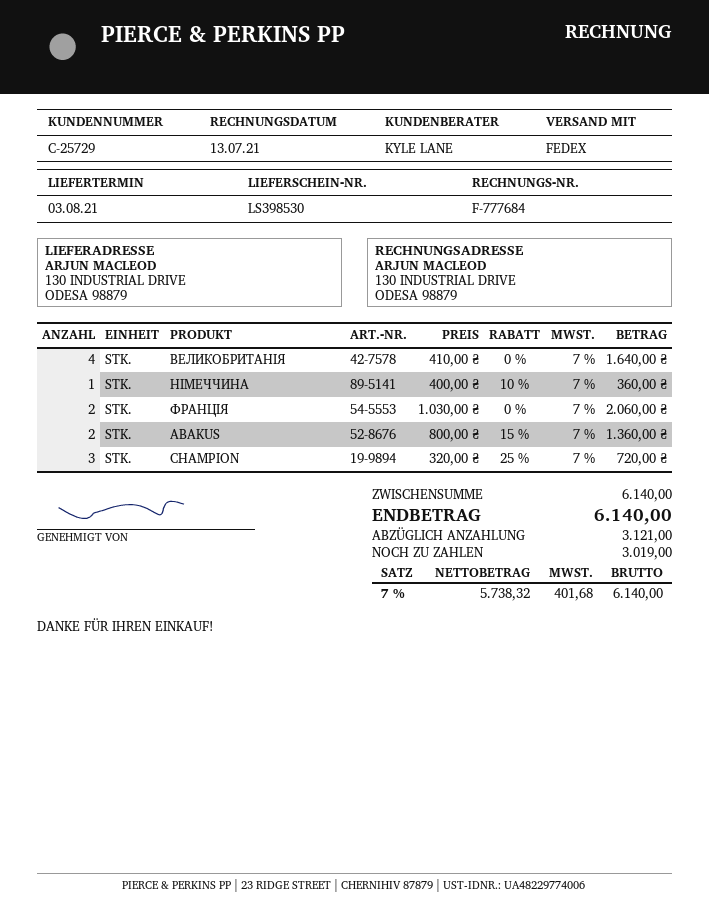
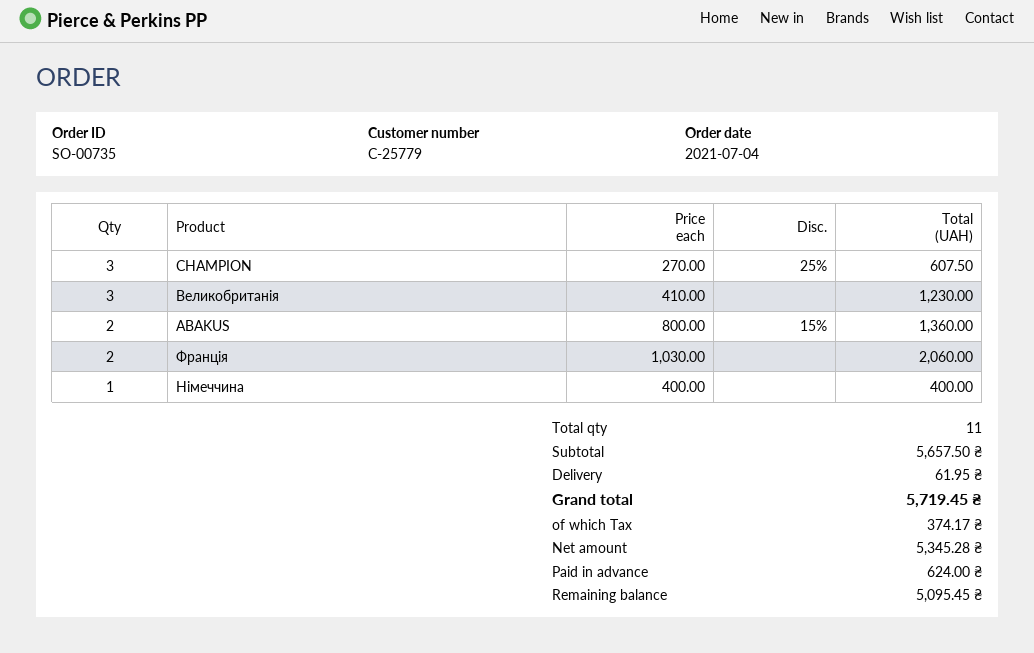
customer number: C-25729 -> C-25779
ВЕЛИКОБРИТАНІЯ: 4 x 410.00 = 1640.00 -> 3 x 410.00 = 1230.00
НІМЕЧЧИНА: 1 x 400.00 - 10% = 360.00 -> 1 x 400.00 = 400.00
CHAMPION: 3 x 320.00 - 25% = 720.00 -> 3 x 270.00 - 25% = 607.50
subtotal: 6140.00 -> 5657.50
shipping: none -> 61.95
net: 5738.32 -> 5345.28
tax: 401.68 -> 374.17
total: 6140.00 -> 5719.45
deposit: 3121.00 -> 624.00
balance: 3019.00 -> 5095.45

